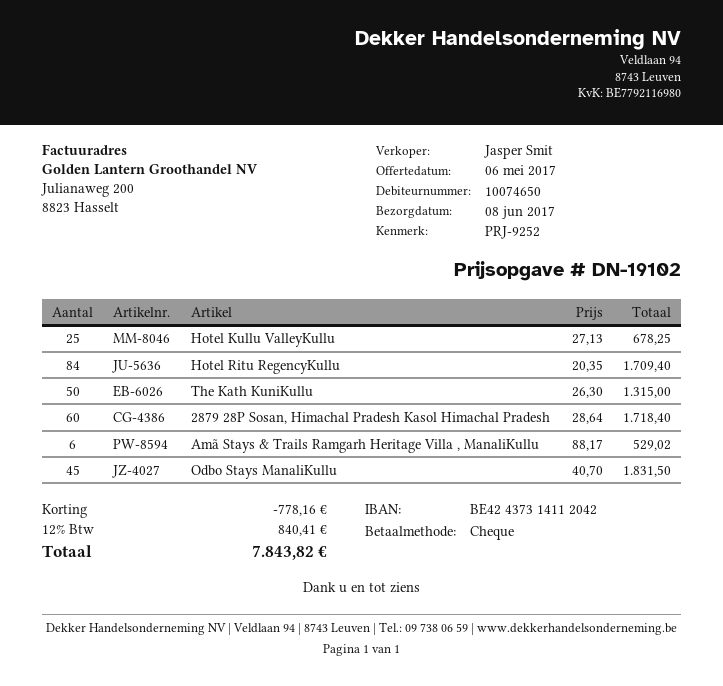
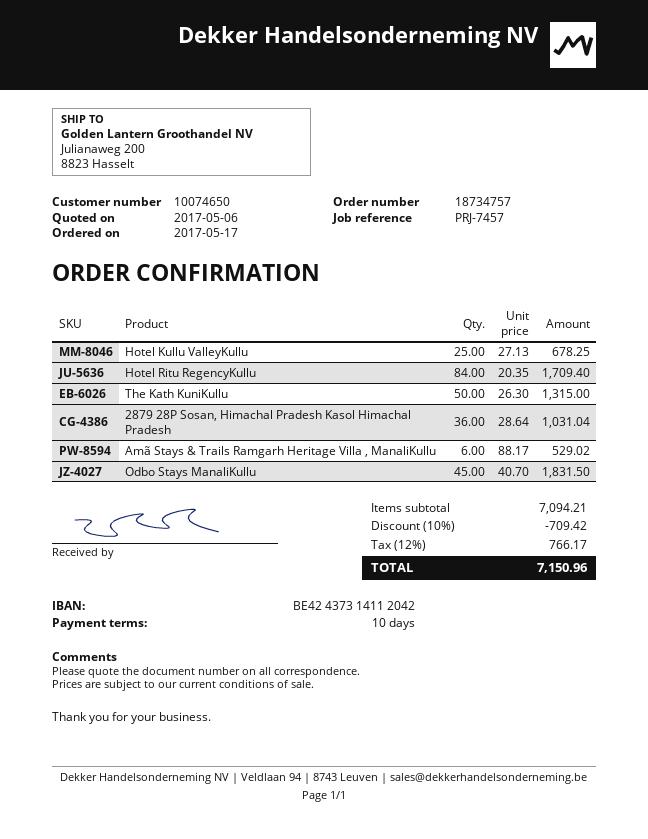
reference: PRJ-9252 -> PRJ-7457
2879 28P Sosan, Himachal Pradesh Kasol Himachal Pradesh: 60 x 28.64 = 1718.40 -> 36 x 28.64 = 1031.04
discount: 778.16 -> 709.42
tax: 12% = 840.41 -> 12% = 766.17
total: 7843.82 -> 7150.96

